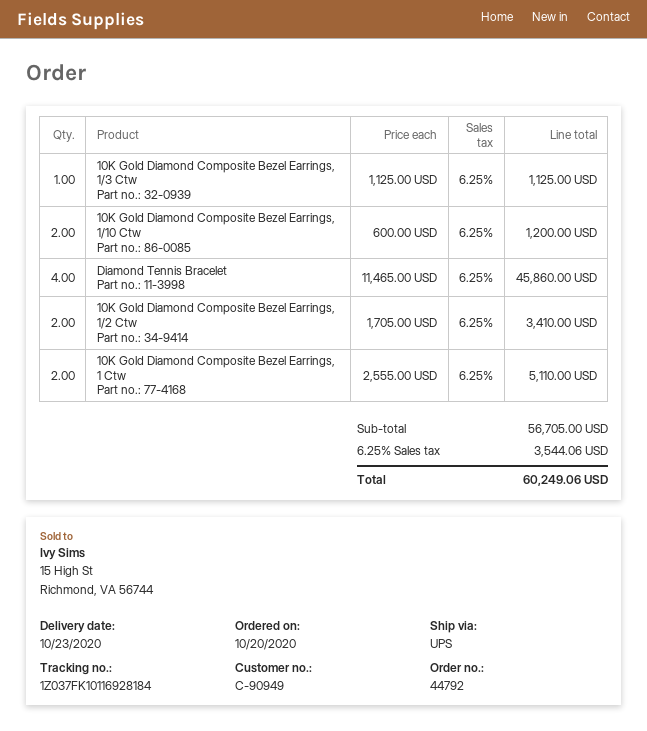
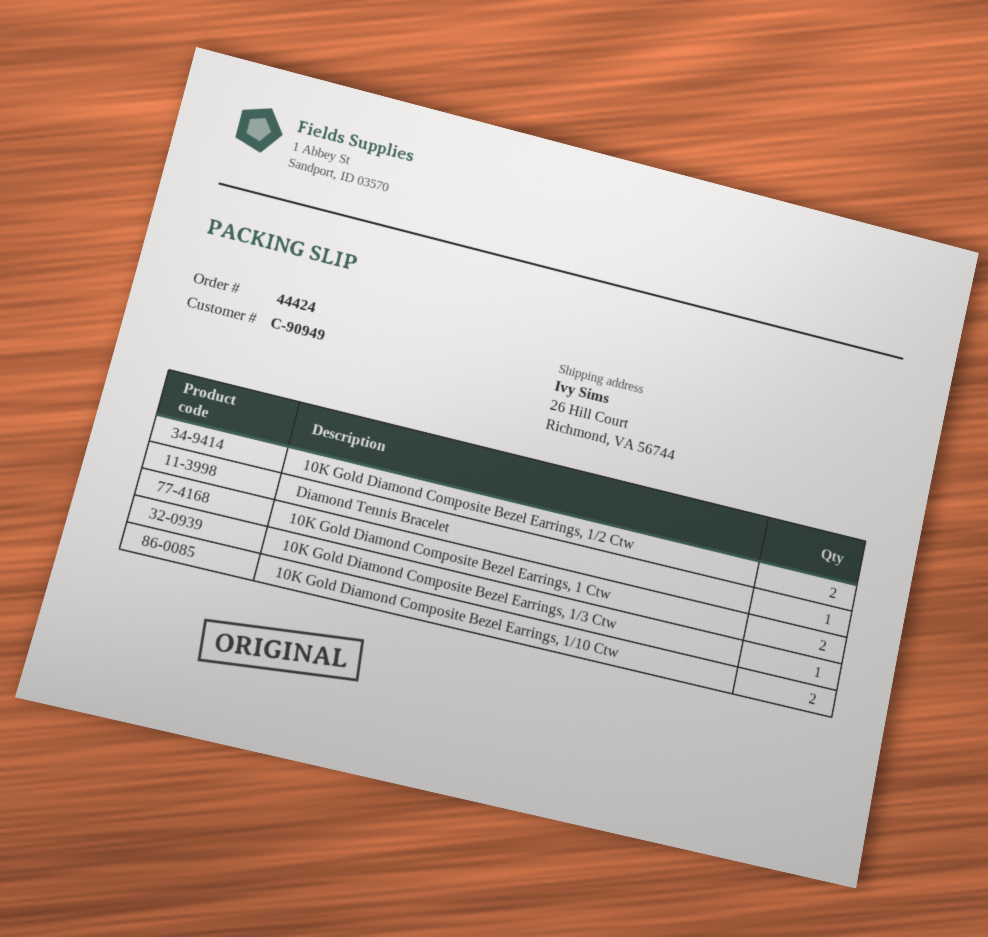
order number: 44792 -> 44424
Diamond Tennis Bracelet: 4 -> 1

